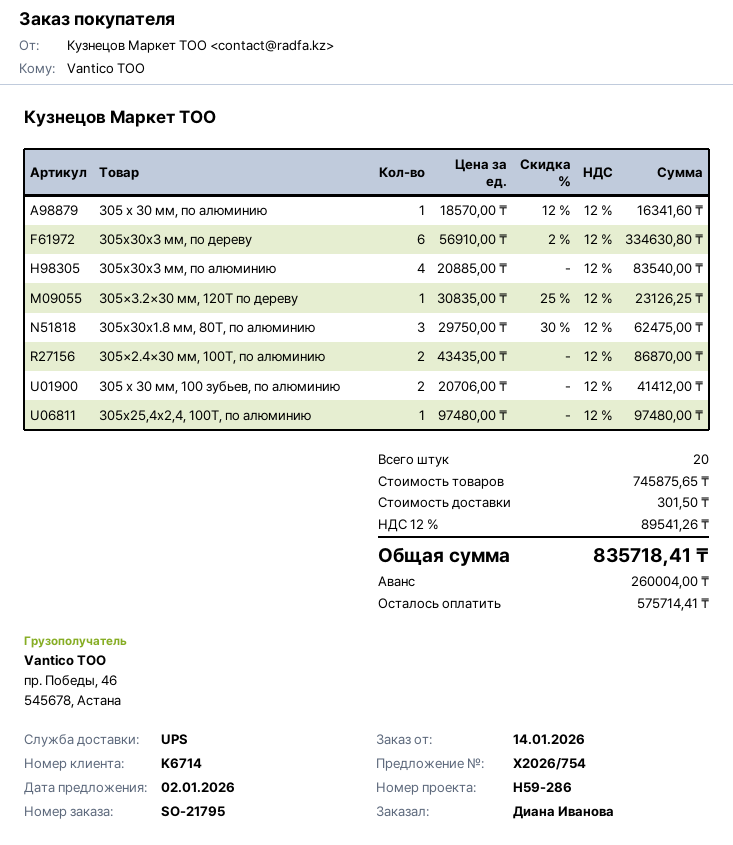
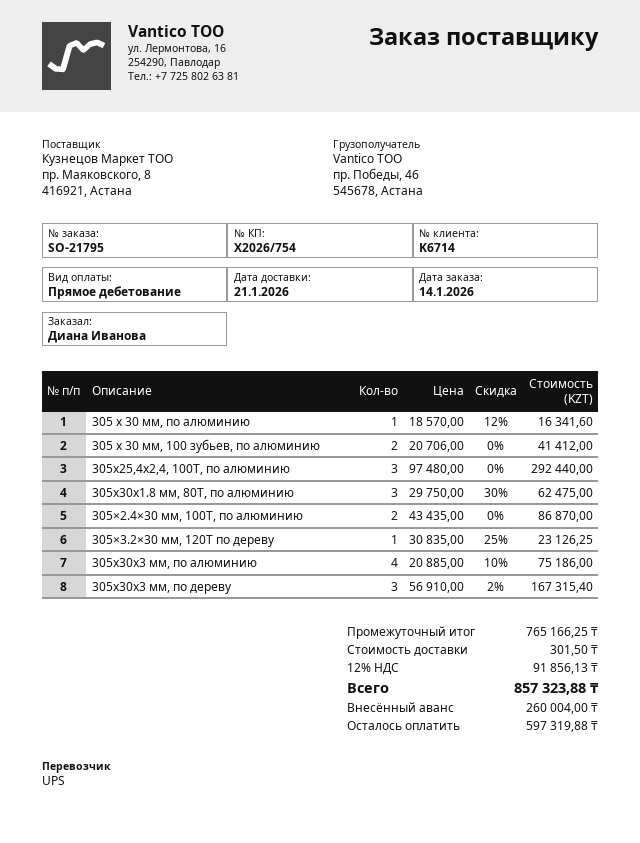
305х30х3 мм, по дереву: 6 x 56910.00 - 2% = 334630.80 -> 3 x 56910.00 - 2% = 167315.40
305х30х3 мм, по алюминию: 4 x 20885.00 = 83540.00 -> 4 x 20885.00 - 10% = 75186.00
305x25,4x2,4, 100Т, по алюминию: 1 x 97480.00 = 97480.00 -> 3 x 97480.00 = 292440.00
subtotal: 745875.65 -> 765166.25
tax: 12% = 89541.26 -> 12% = 91856.13
total: 835718.41 -> 857323.88
balance: 575714.41 -> 597319.88

